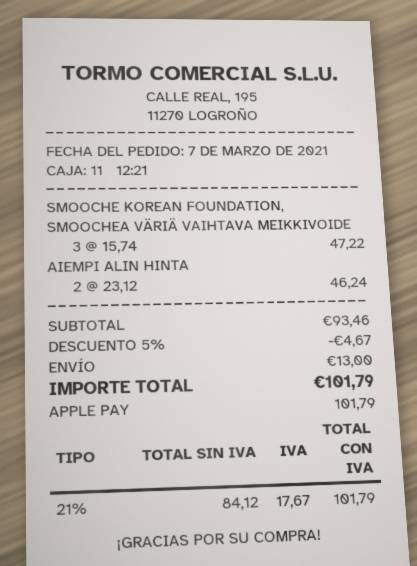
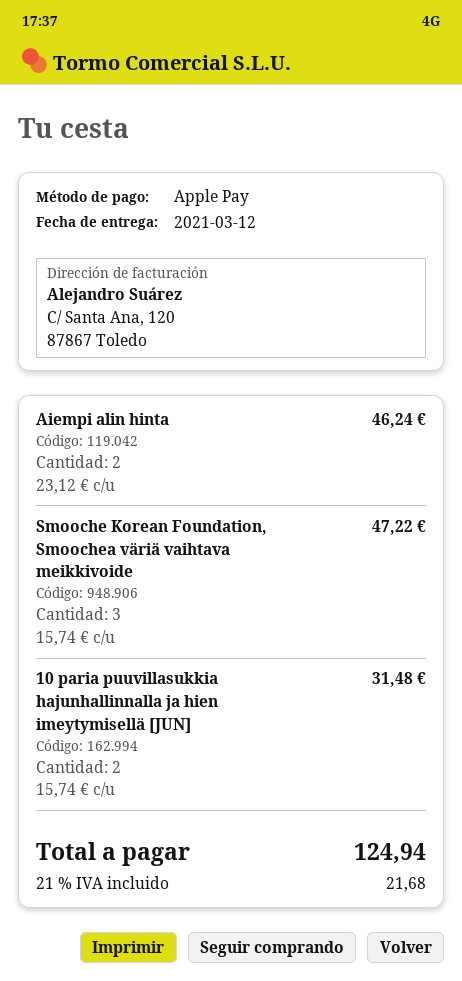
10 paria puuvillasukkia hajunhallinnalla ja hien imeytymisellä [JUN]: none -> 2 x 15.74 = 31.48
discount: 5% = 4.67 -> none
shipping: 13.00 -> none
tax: 21% = 17.67 -> 21% = 21.68
total: 101.79 -> 124.94

